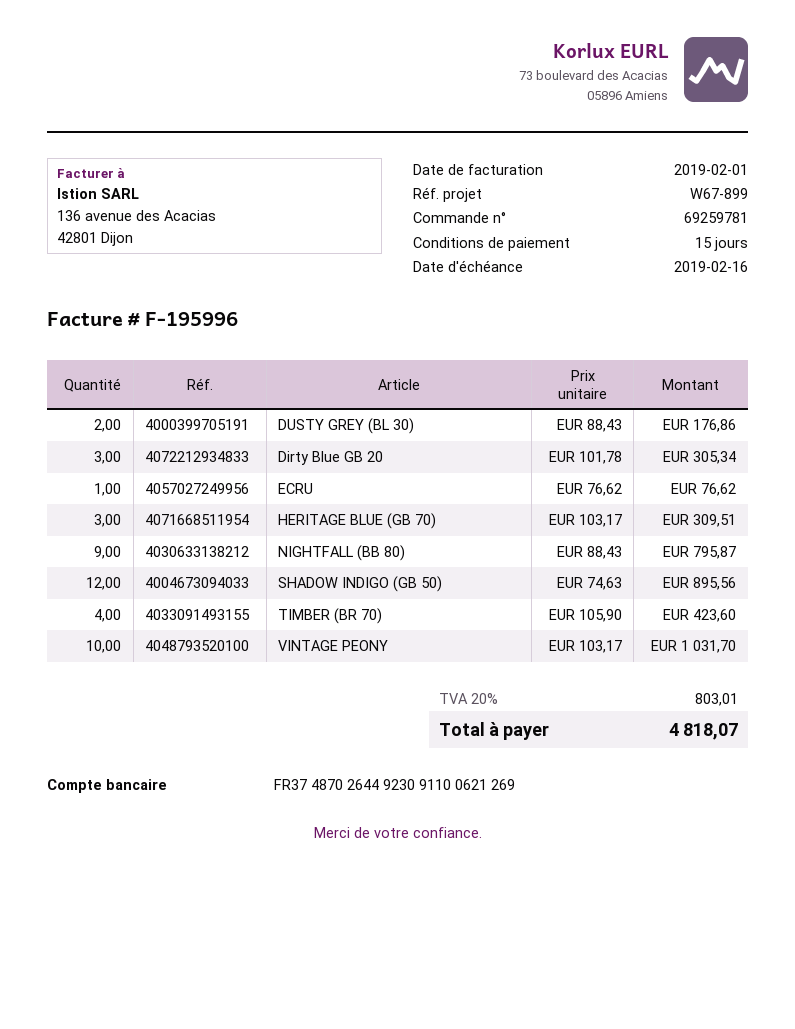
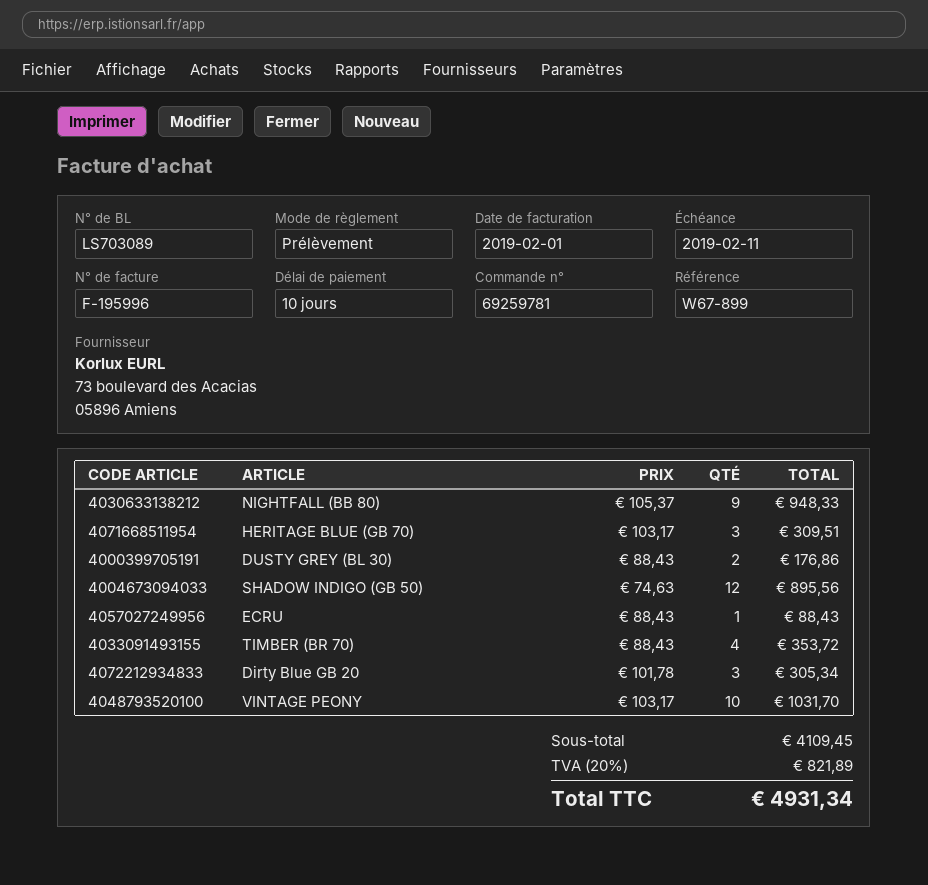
payment terms: 15 days -> 10 days
due date: 2019-02-16 -> 2019-02-11
ECRU: 1 x 76.62 = 76.62 -> 1 x 88.43 = 88.43
NIGHTFALL (BB 80): 9 x 88.43 = 795.87 -> 9 x 105.37 = 948.33
TIMBER (BR 70): 4 x 105.90 = 423.60 -> 4 x 88.43 = 353.72
tax: 20% = 803.01 -> 20% = 821.89
total: 4818.07 -> 4931.34

